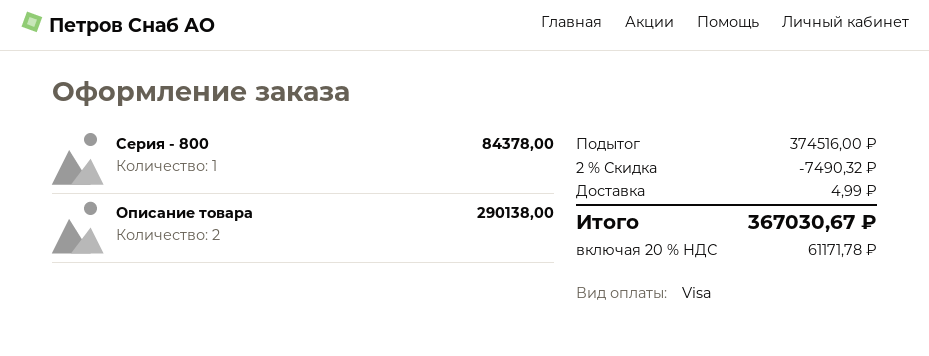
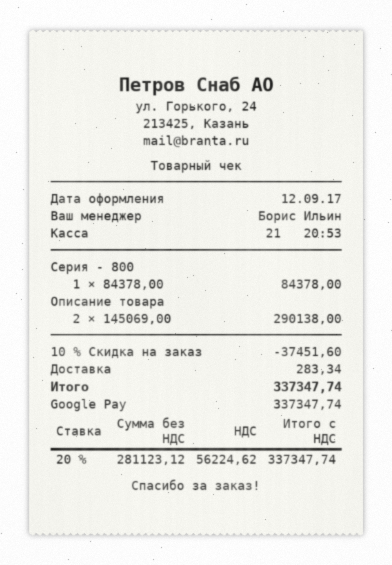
payment method: Visa -> Google Pay
discount: 2% = 7490.32 -> 10% = 37451.60
shipping: 4.99 -> 283.34
tax: 20% = 61171.78 -> 20% = 56224.62
total: 367030.67 -> 337347.74

